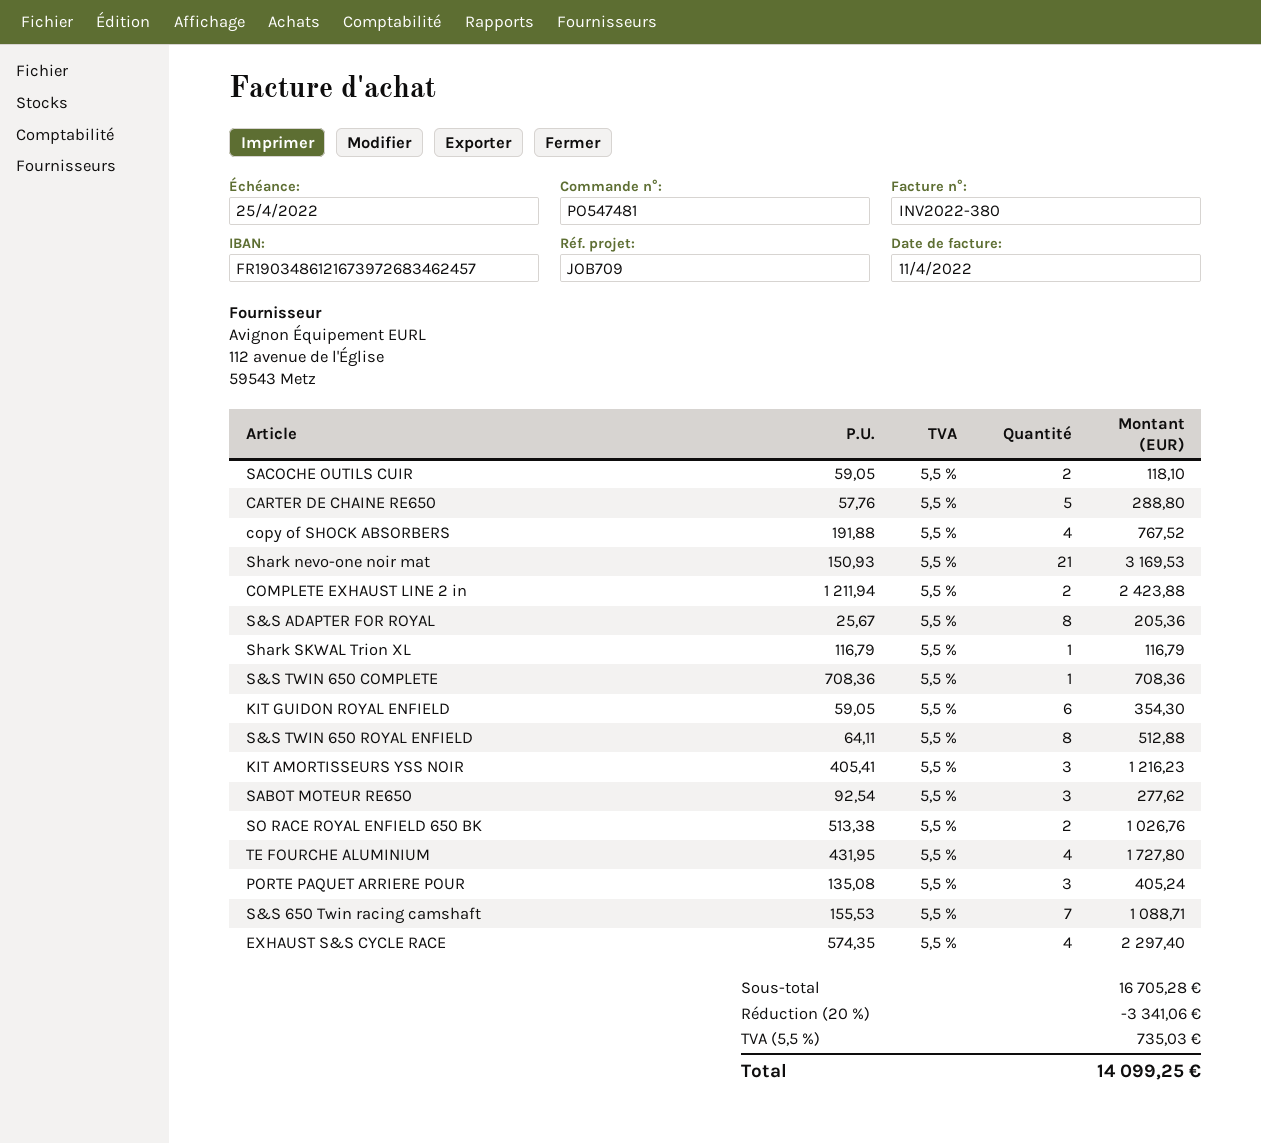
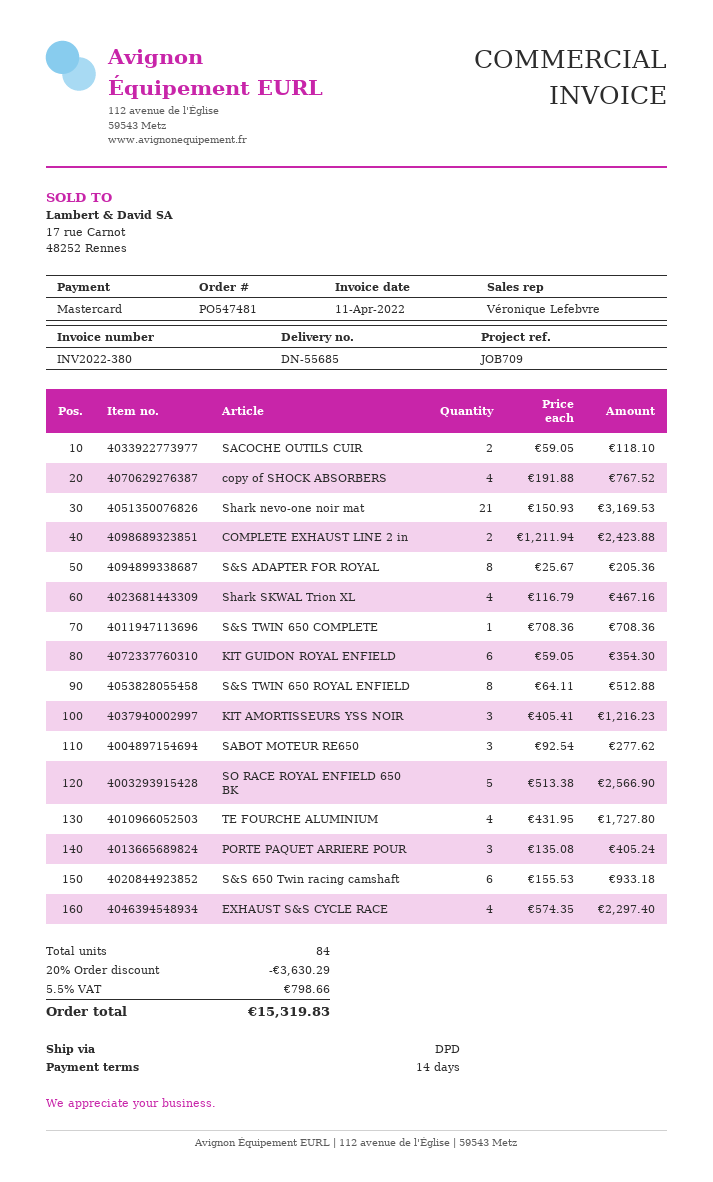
CARTER DE CHAINE RE650: 5 x 57.76 = 288.80 -> none
Shark SKWAL Trion XL: 1 x 116.79 = 116.79 -> 4 x 116.79 = 467.16
SO RACE ROYAL ENFIELD 650 BK: 2 x 513.38 = 1026.76 -> 5 x 513.38 = 2566.90
S&S 650 Twin racing camshaft: 7 x 155.53 = 1088.71 -> 6 x 155.53 = 933.18
discount: 20% = 3341.06 -> 20% = 3630.29
tax: 5.5% = 735.03 -> 5.5% = 798.66
total: 14099.25 -> 15319.83

